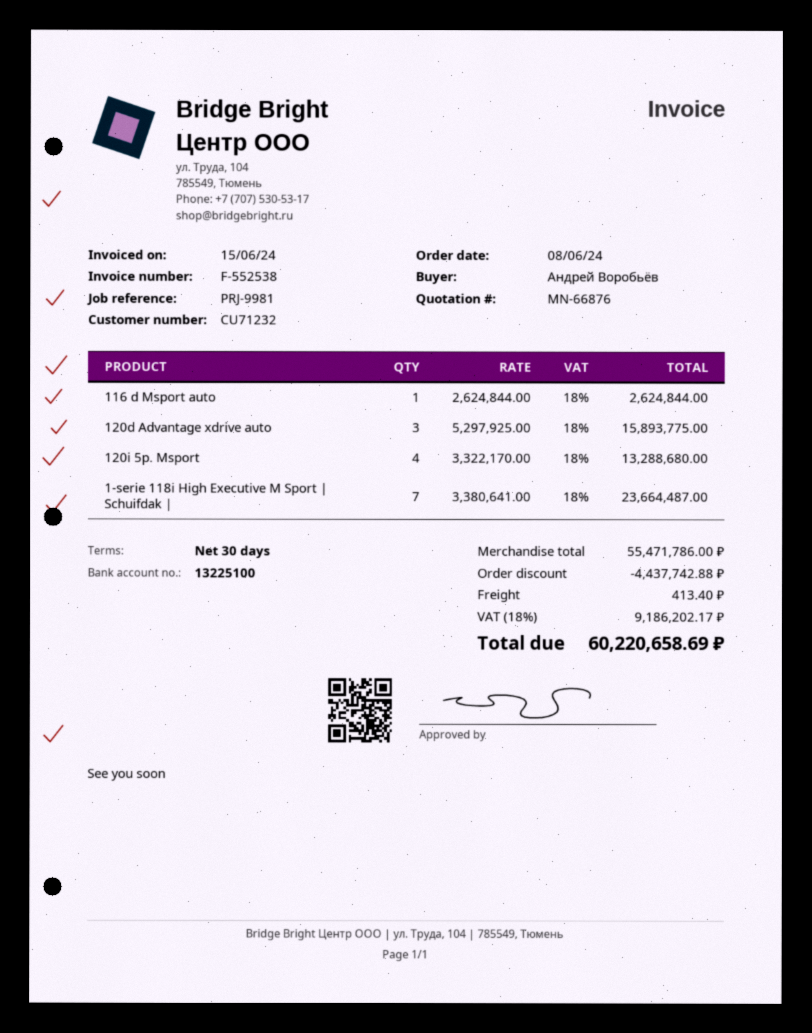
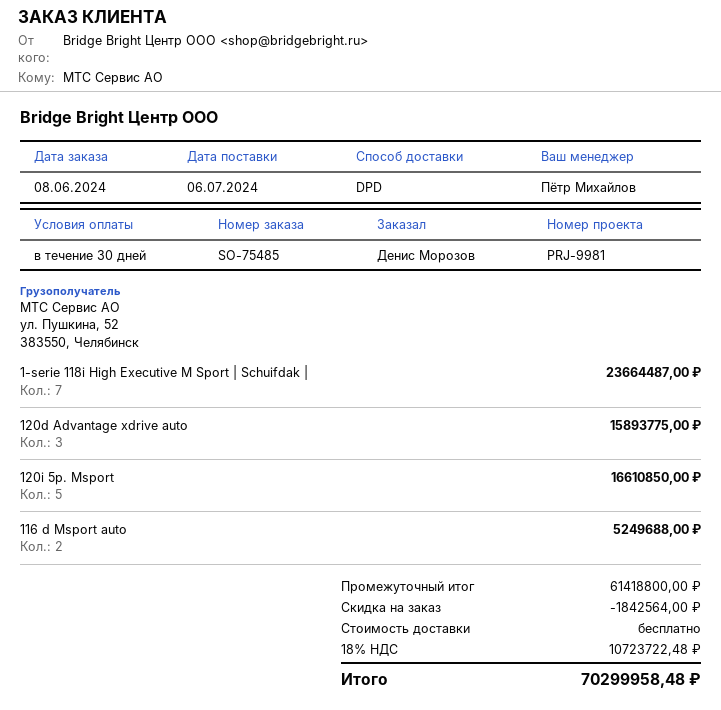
ordered by: Андрей Воробьёв -> Денис Морозов
116 d Msport auto: 1 for 2624844.00 -> 2 for 5249688.00
120i 5p. Msport: 4 for 13288680.00 -> 5 for 16610850.00
subtotal: 55471786.00 -> 61418800.00
discount: 4437742.88 -> 1842564.00
shipping: 413.40 -> 0.00
tax: 18% = 9186202.17 -> 18% = 10723722.48
total: 60220658.69 -> 70299958.48

